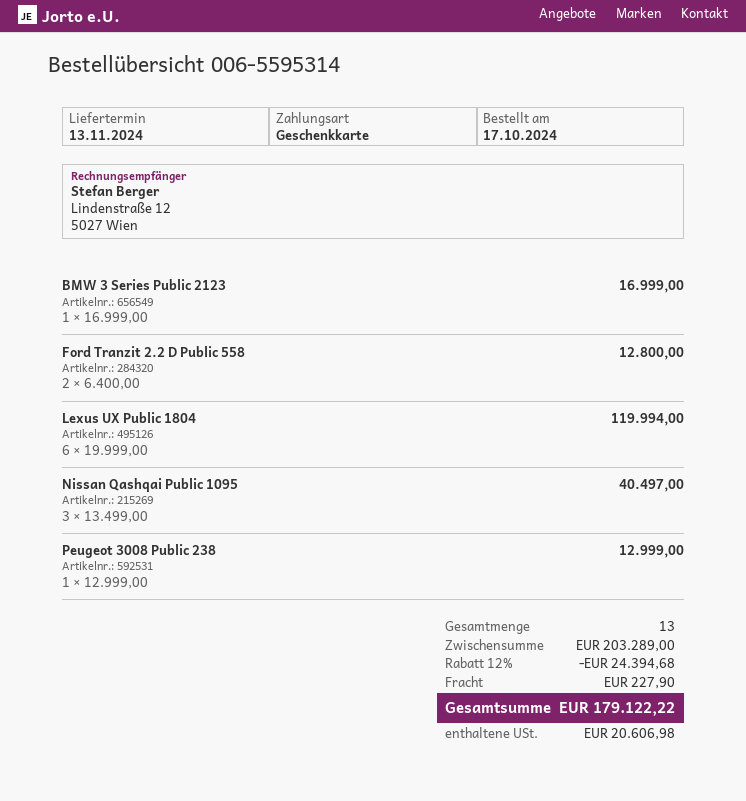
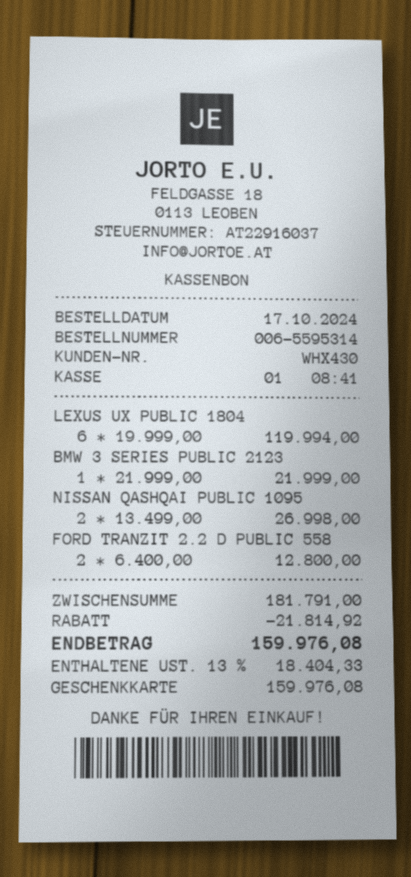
BMW 3 Series Public 2123: 1 x 16999.00 = 16999.00 -> 1 x 21999.00 = 21999.00
Nissan Qashqai Public 1095: 3 x 13499.00 = 40497.00 -> 2 x 13499.00 = 26998.00
Peugeot 3008 Public 238: 1 x 12999.00 = 12999.00 -> none
subtotal: 203289.00 -> 181791.00
discount: 24394.68 -> 21814.92
shipping: 227.90 -> none
tax: 20606.98 -> 18404.33
total: 179122.22 -> 159976.08

